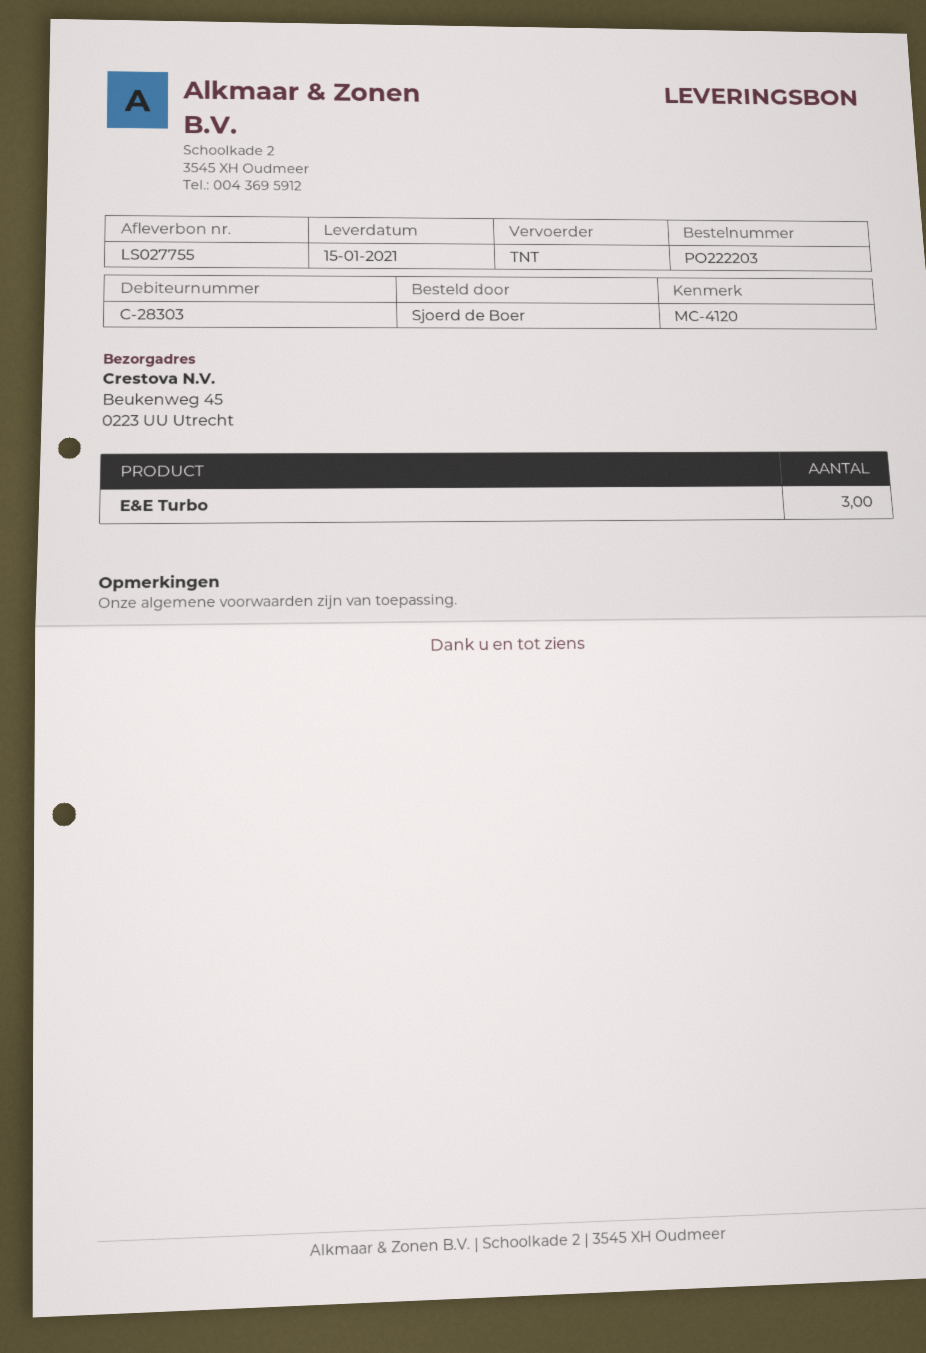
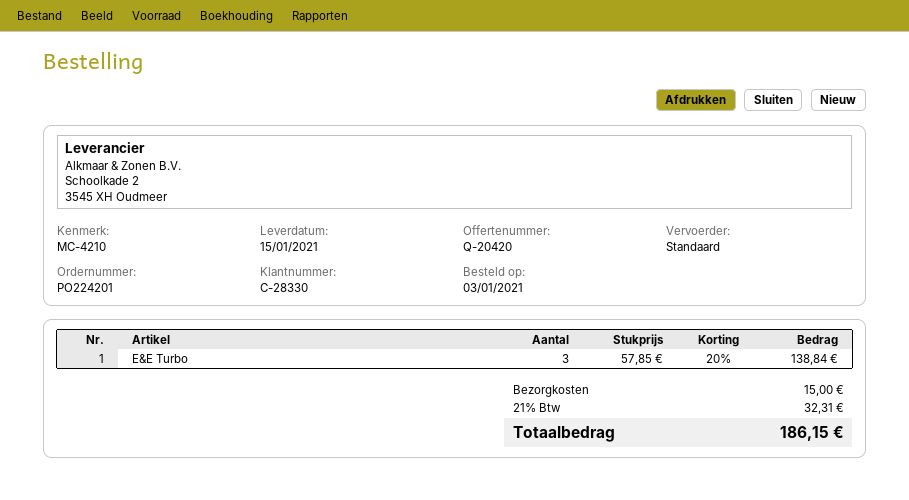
order number: PO222203 -> PO224201
customer number: C-28303 -> C-28330
reference: MC-4120 -> MC-4210
shipping method: TNT -> standard

